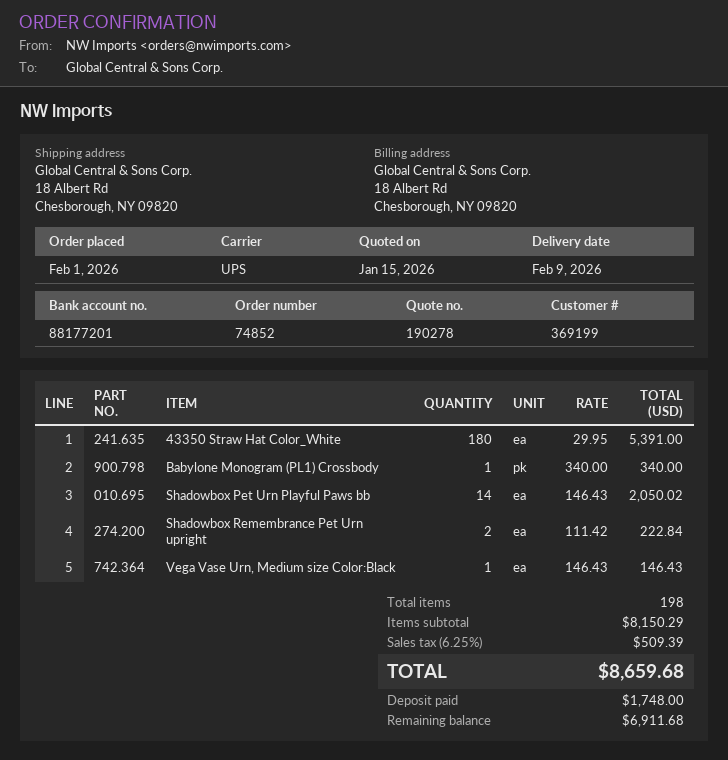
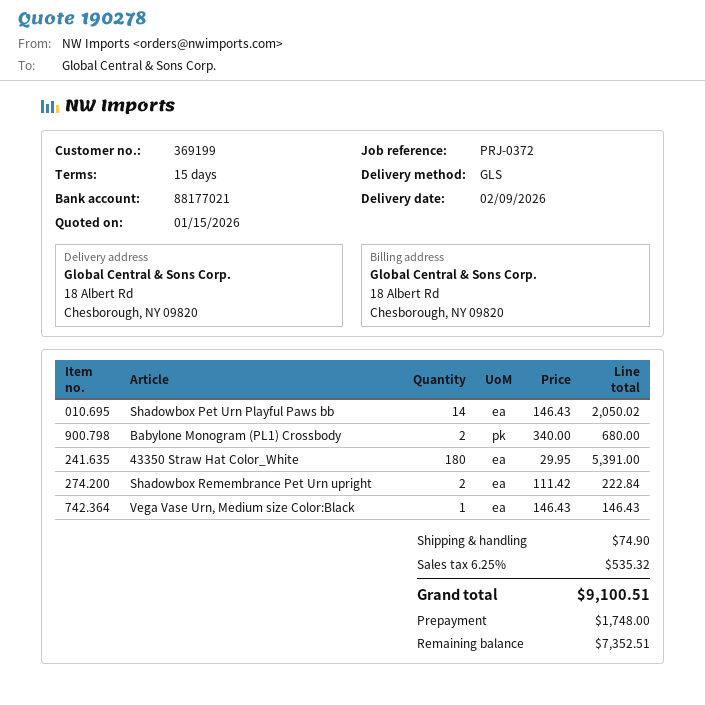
bank account: 88177201 -> 88177021
shipping method: UPS -> GLS
Babylone Monogram (PL1) Crossbody: 1 x 340.00 = 340.00 -> 2 x 340.00 = 680.00
shipping: none -> 74.90
tax: 6.25% = 509.39 -> 6.25% = 535.32
total: 8659.68 -> 9100.51
balance: 6911.68 -> 7352.51

